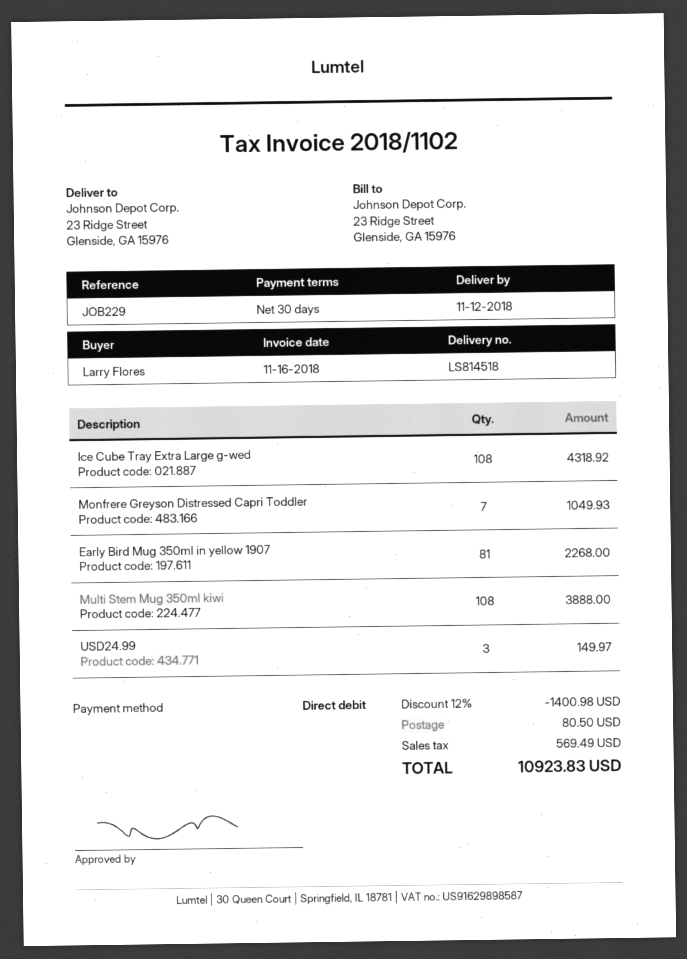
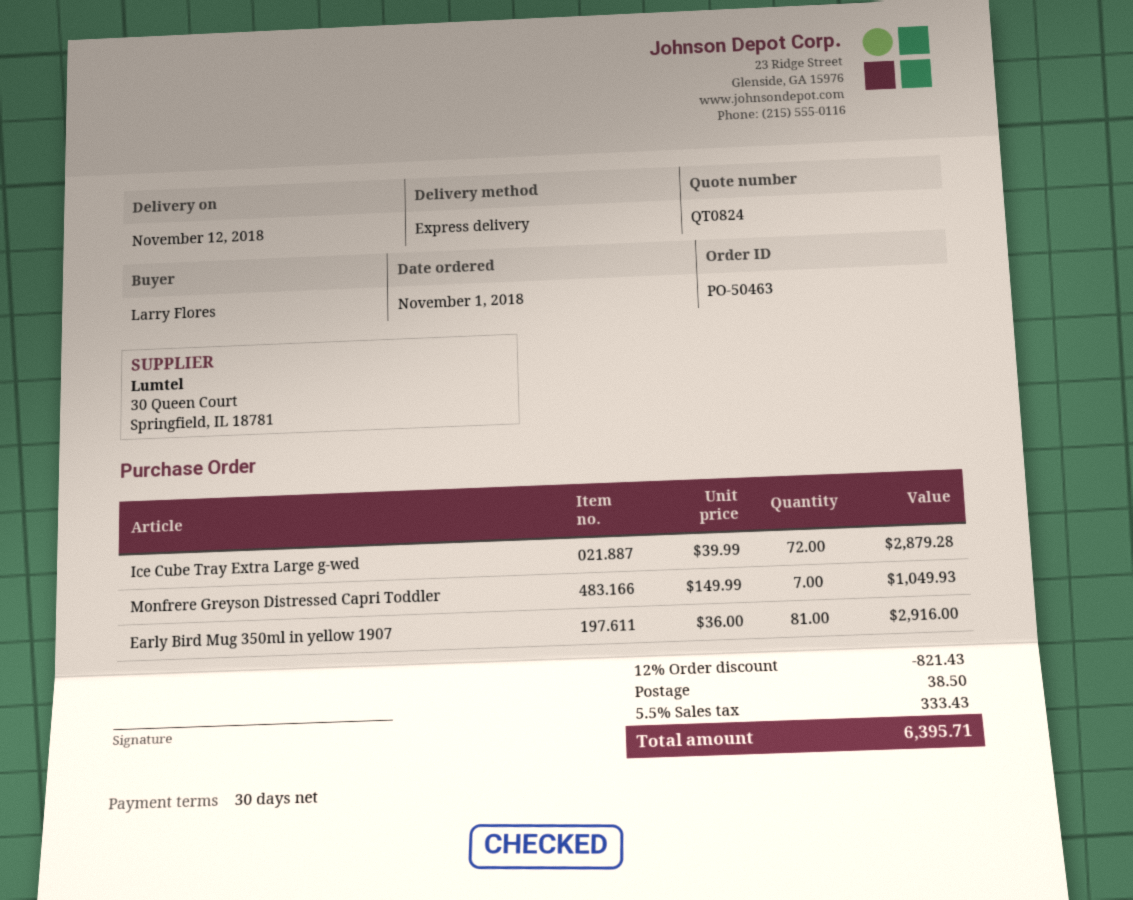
Ice Cube Tray Extra Large g-wed: 108 for 4318.92 -> 72 for 2879.28
Early Bird Mug 350ml in yellow 1907: 81 for 2268.00 -> 81 for 2916.00
Multi Stem Mug 350ml kiwi: 108 for 3888.00 -> none
USD24.99: 3 for 149.97 -> none
discount: 12% = 1400.98 -> 12% = 821.43
shipping: 80.50 -> 38.50
tax: 569.49 -> 333.43
total: 10923.83 -> 6395.71

